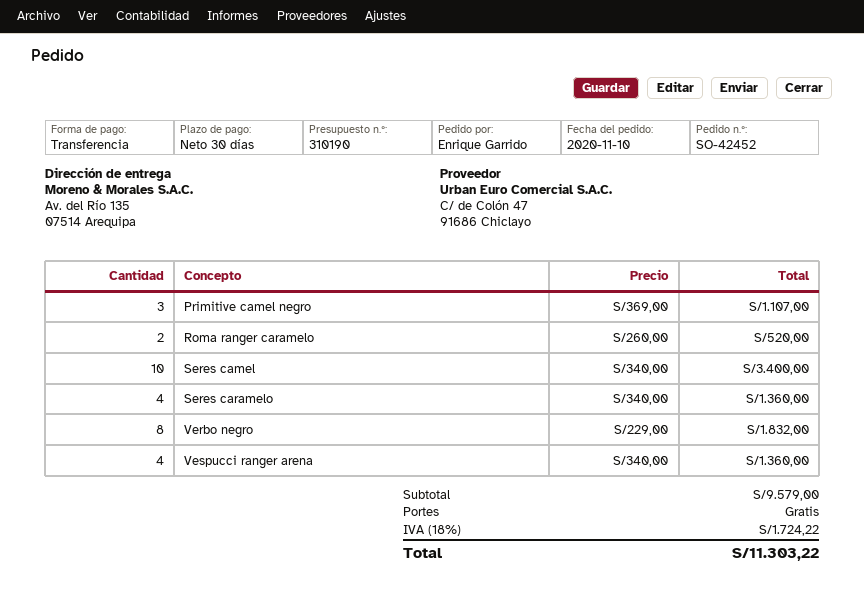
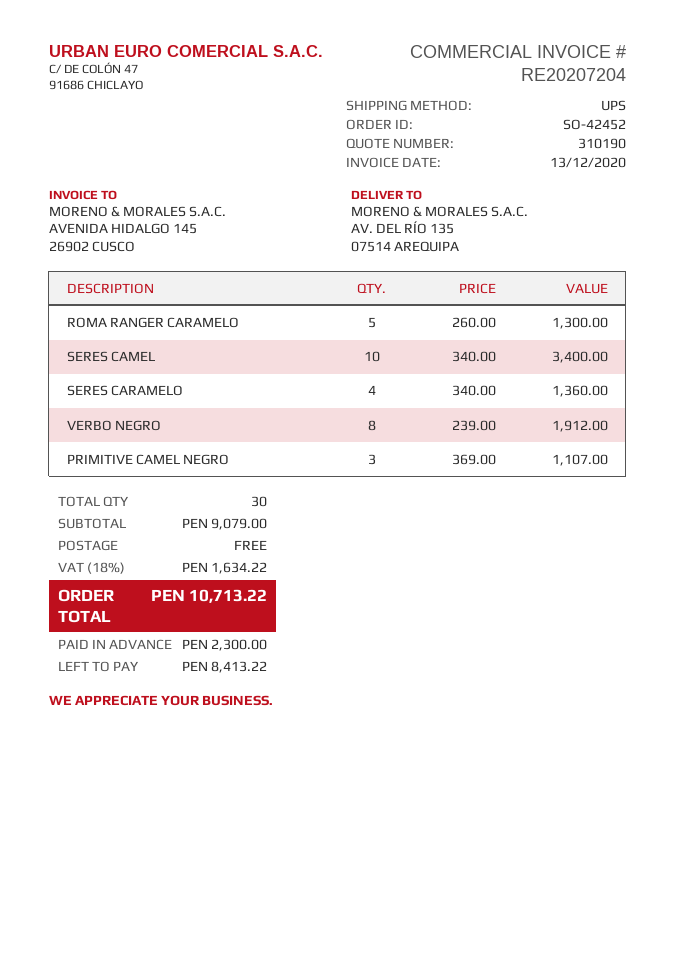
Roma ranger caramelo: 2 x 260.00 = 520.00 -> 5 x 260.00 = 1300.00
Verbo negro: 8 x 229.00 = 1832.00 -> 8 x 239.00 = 1912.00
Vespucci ranger arena: 4 x 340.00 = 1360.00 -> none
subtotal: 9579.00 -> 9079.00
tax: 18% = 1724.22 -> 18% = 1634.22
total: 11303.22 -> 10713.22

